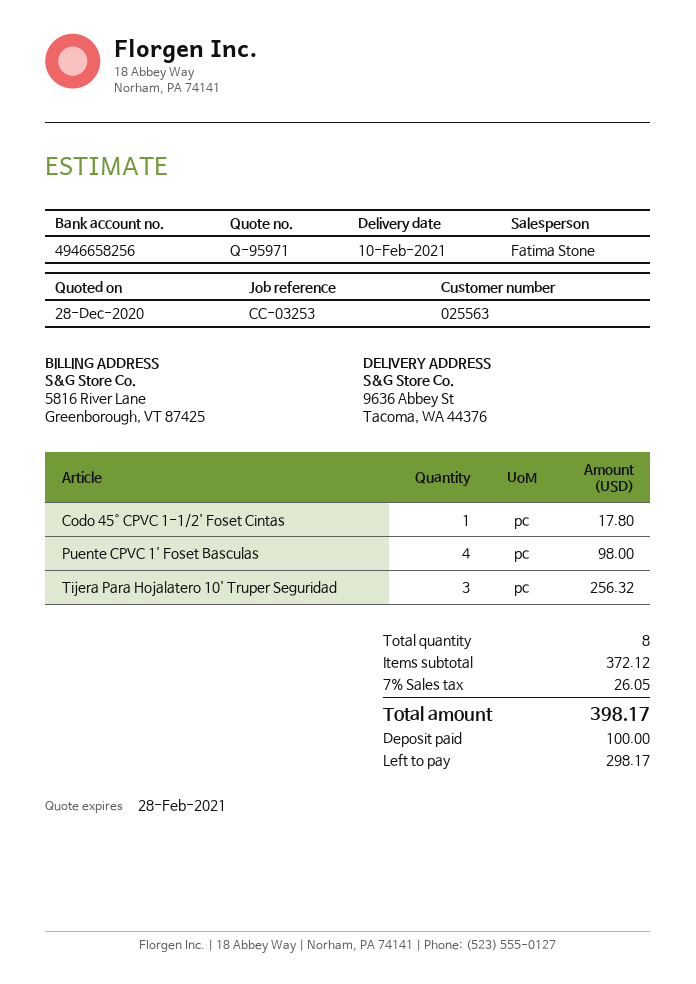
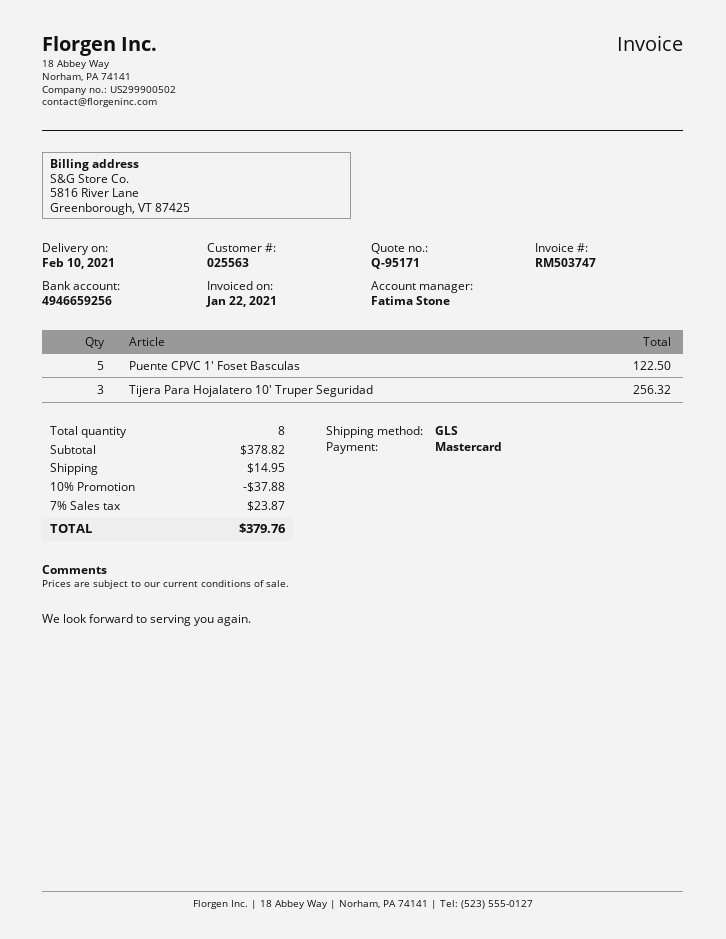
quote number: Q-95971 -> Q-95171
bank account: 4946658256 -> 4946659256
Codo 45° CPVC 1-1/2' Foset Cintas: 1 for 17.80 -> none
Puente CPVC 1' Foset Basculas: 4 for 98.00 -> 5 for 122.50
subtotal: 372.12 -> 378.82
discount: none -> 10% = 37.88
shipping: none -> 14.95
tax: 7% = 26.05 -> 7% = 23.87
total: 398.17 -> 379.76

